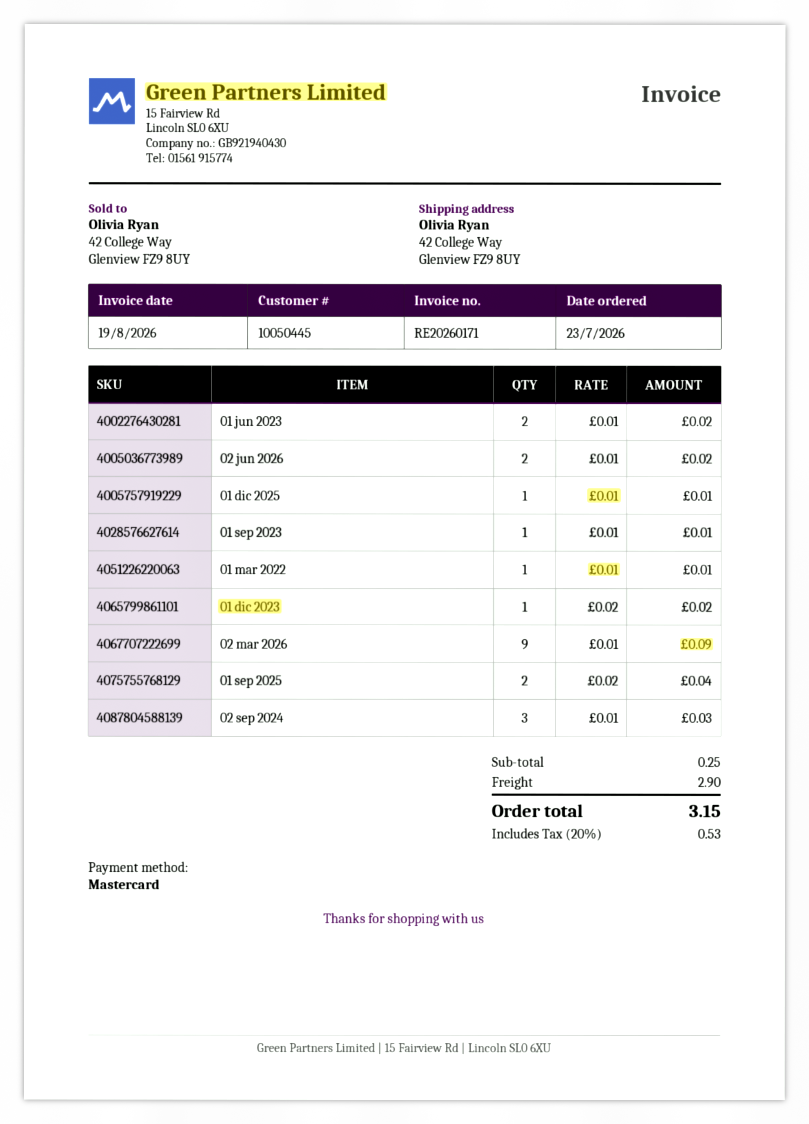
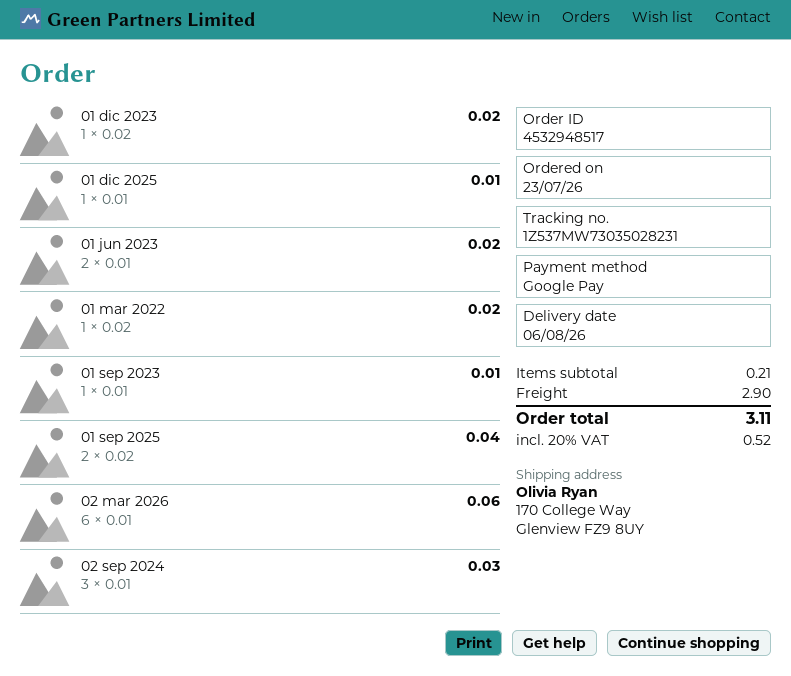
payment method: Mastercard -> Google Pay
ship to: 42 College Way, Glenview FZ9 8UY -> 170 College Way, Glenview FZ9 8UY
02 jun 2026: 2 x 0.01 = 0.02 -> none
01 mar 2022: 1 x 0.01 = 0.01 -> 1 x 0.02 = 0.02
02 mar 2026: 9 x 0.01 = 0.09 -> 6 x 0.01 = 0.06
subtotal: 0.25 -> 0.21
tax: 20% = 0.53 -> 20% = 0.52
total: 3.15 -> 3.11

